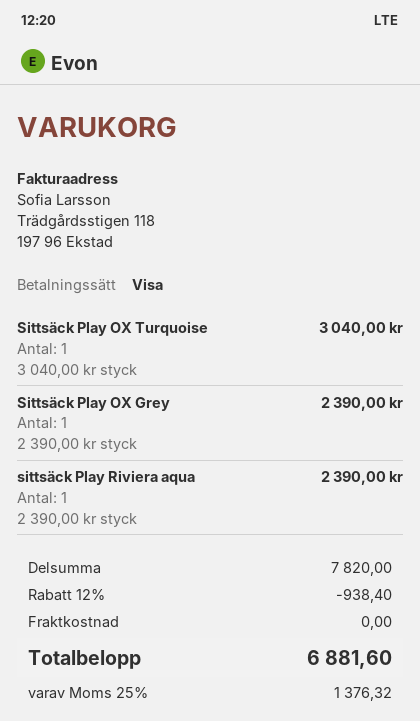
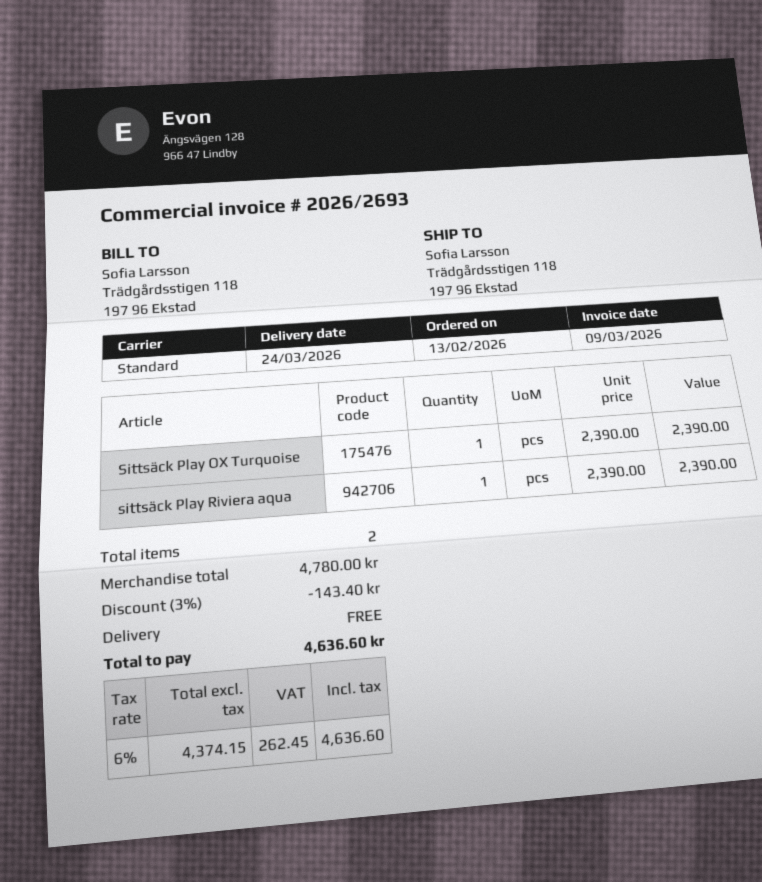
Sittsäck Play OX Turquoise: 1 x 3040.00 = 3040.00 -> 1 x 2390.00 = 2390.00
Sittsäck Play OX Grey: 1 x 2390.00 = 2390.00 -> none
subtotal: 7820.00 -> 4780.00
discount: 12% = 938.40 -> 3% = 143.40
tax: 25% = 1376.32 -> 6% = 262.45
total: 6881.60 -> 4636.60

